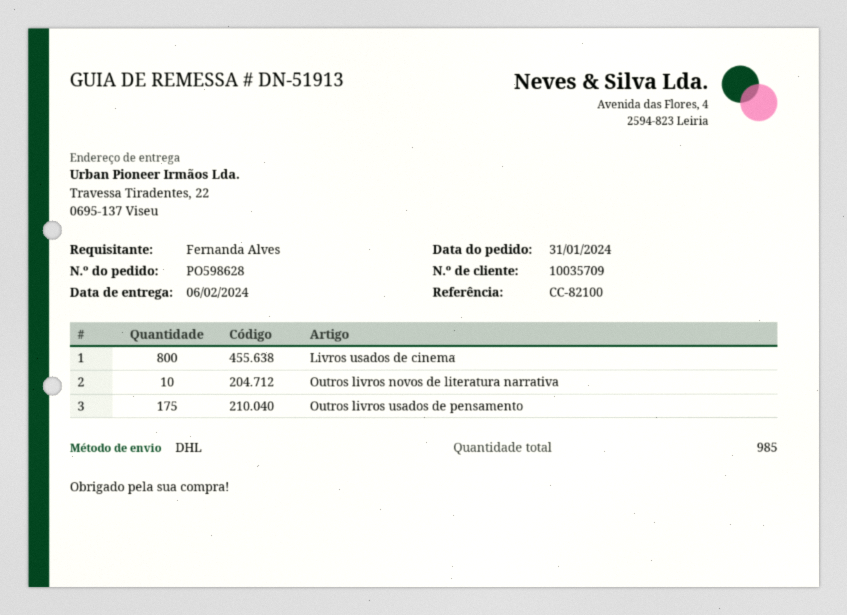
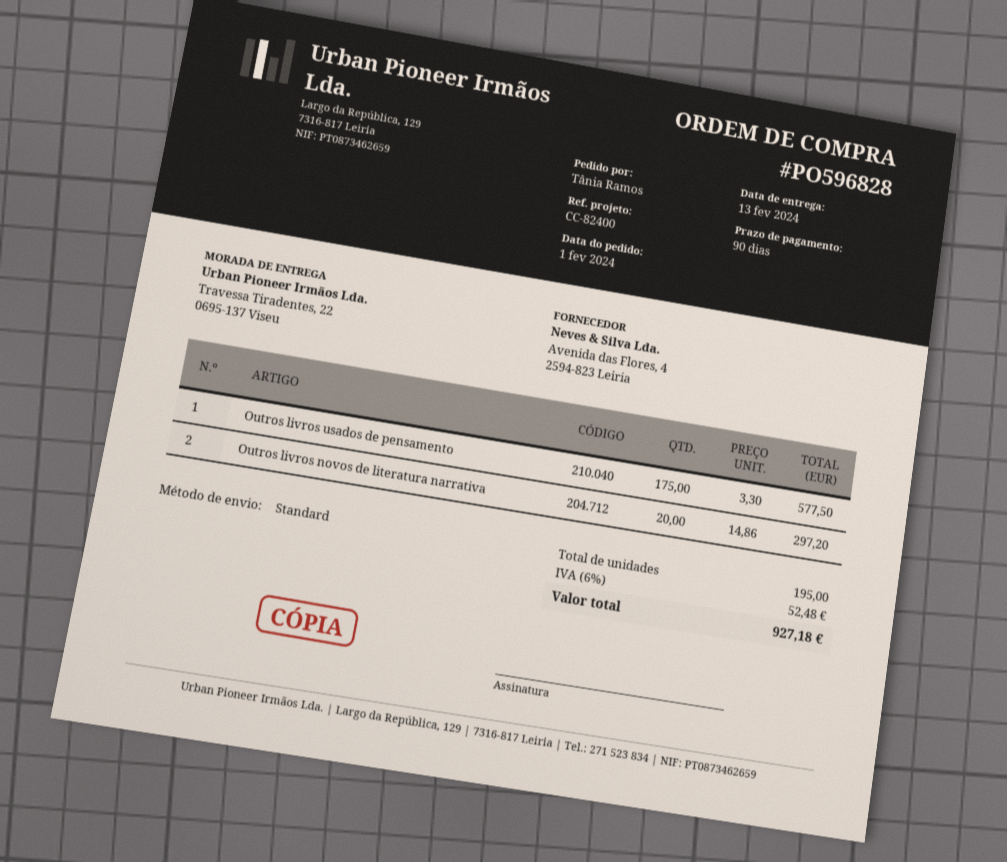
order number: PO598628 -> PO596828
order date: 2024-01-31 -> 2024-02-01
delivery date: 2024-02-06 -> 2024-02-13
reference: CC-82100 -> CC-82400
ordered by: Fernanda Alves -> Tânia Ramos
shipping method: DHL -> standard
Livros usados de cinema: 800 -> none
Outros livros novos de literatura narrativa: 10 -> 20
total quantity: 985 -> 195

